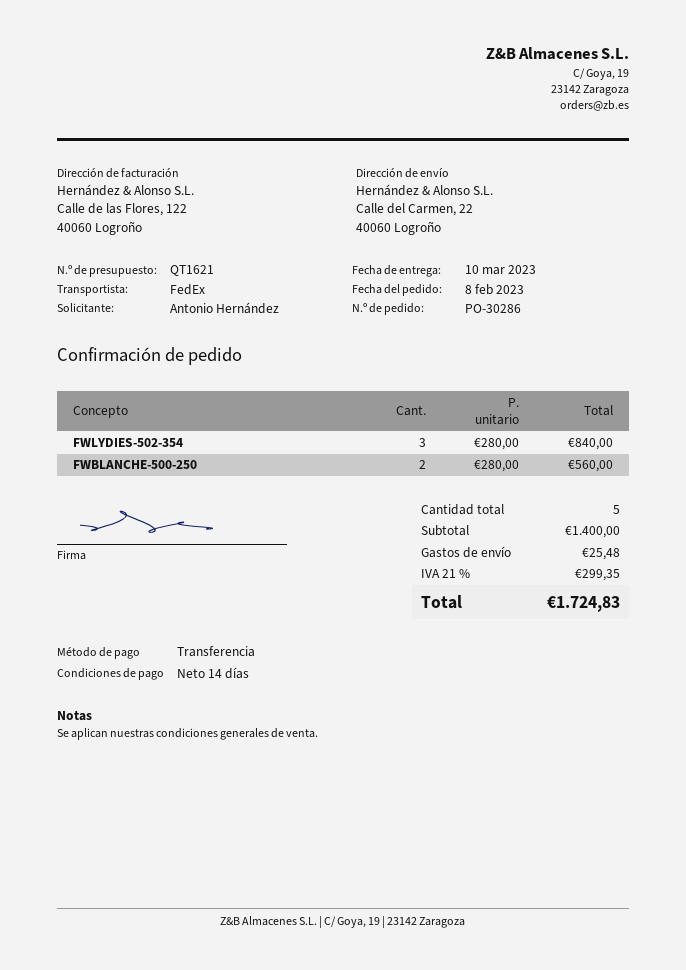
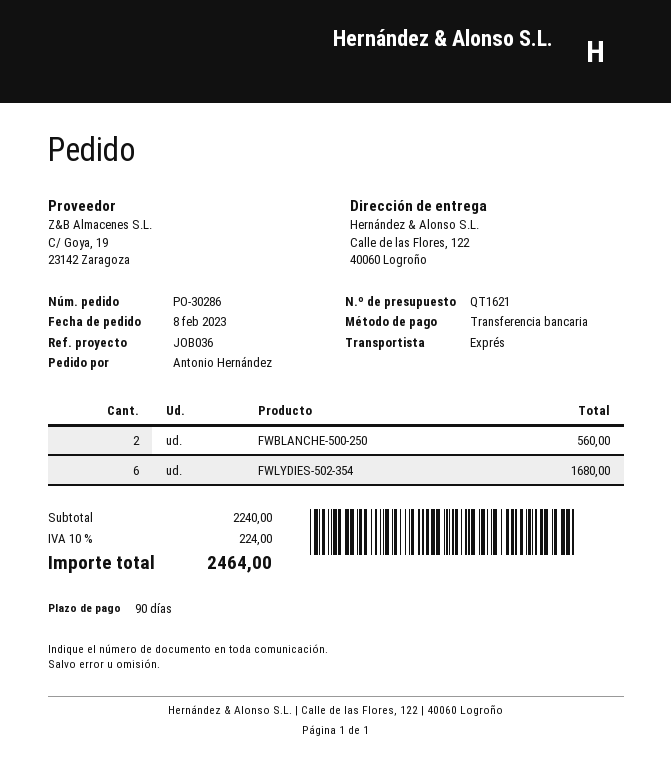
payment terms: 14 days -> 90 days
shipping method: FedEx -> express
ship to: Calle del Carmen, 22, 40060 Logroño -> Calle de las Flores, 122, 40060 Logroño
FWLYDIES-502-354: 3 for 840.00 -> 6 for 1680.00
subtotal: 1400.00 -> 2240.00
shipping: 25.48 -> none
tax: 21% = 299.35 -> 10% = 224.00
total: 1724.83 -> 2464.00

